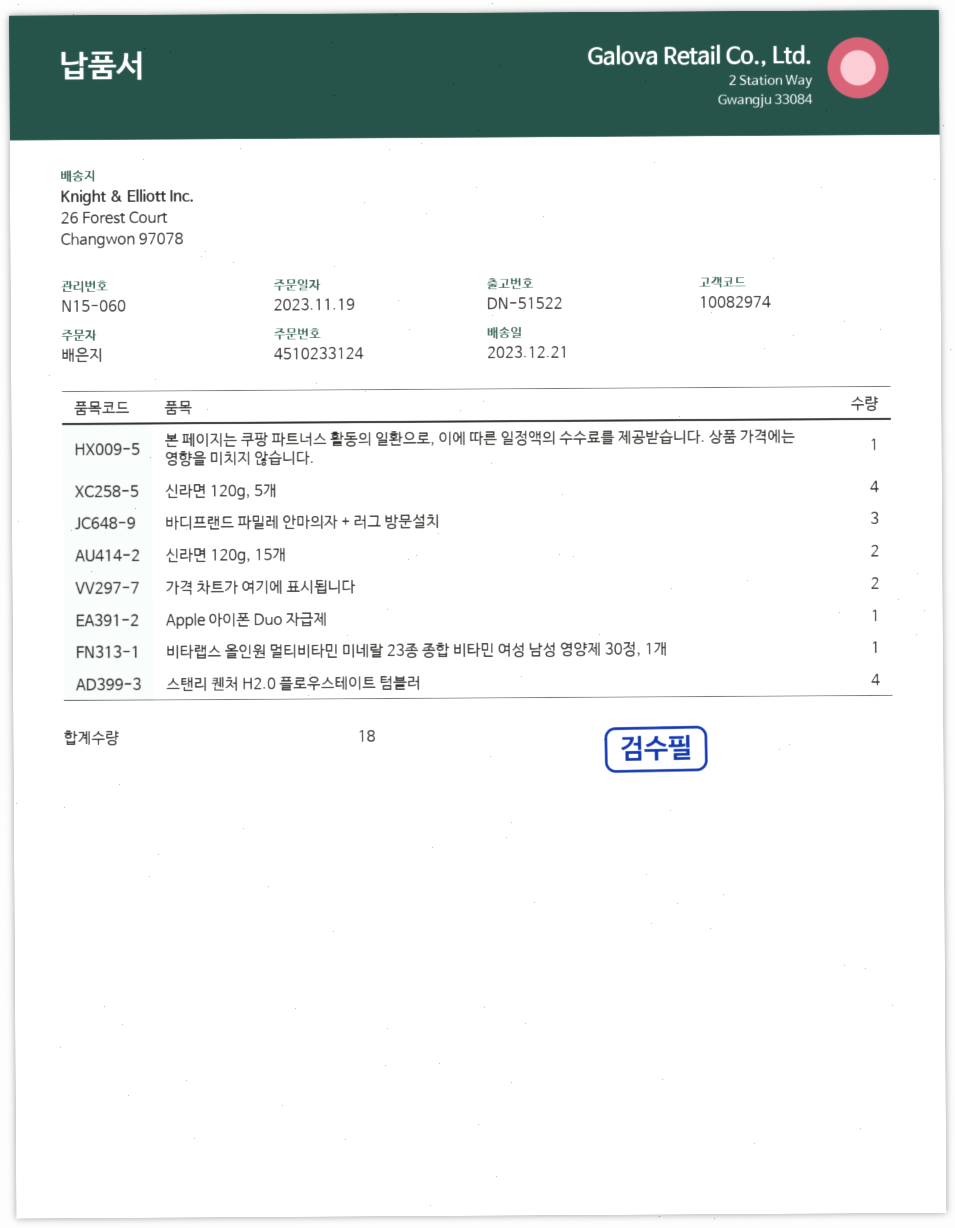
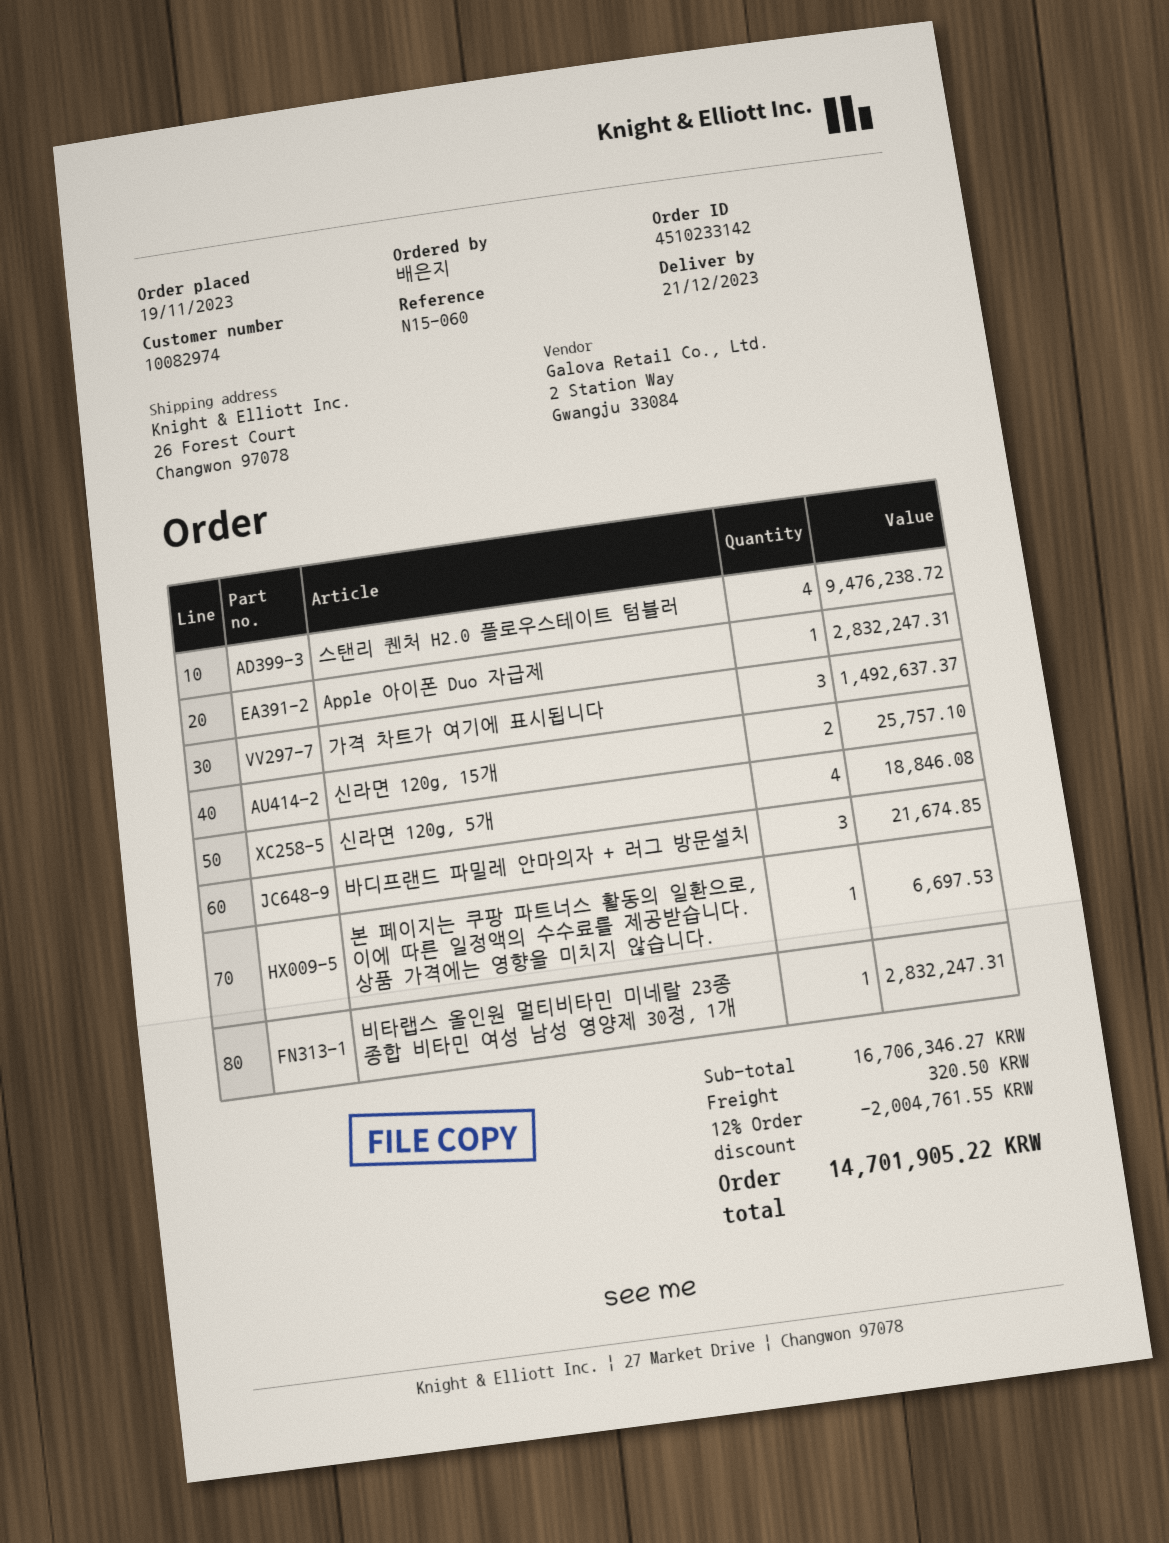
order number: 4510233124 -> 4510233142
가격 차트가 여기에 표시됩니다: 2 -> 3

